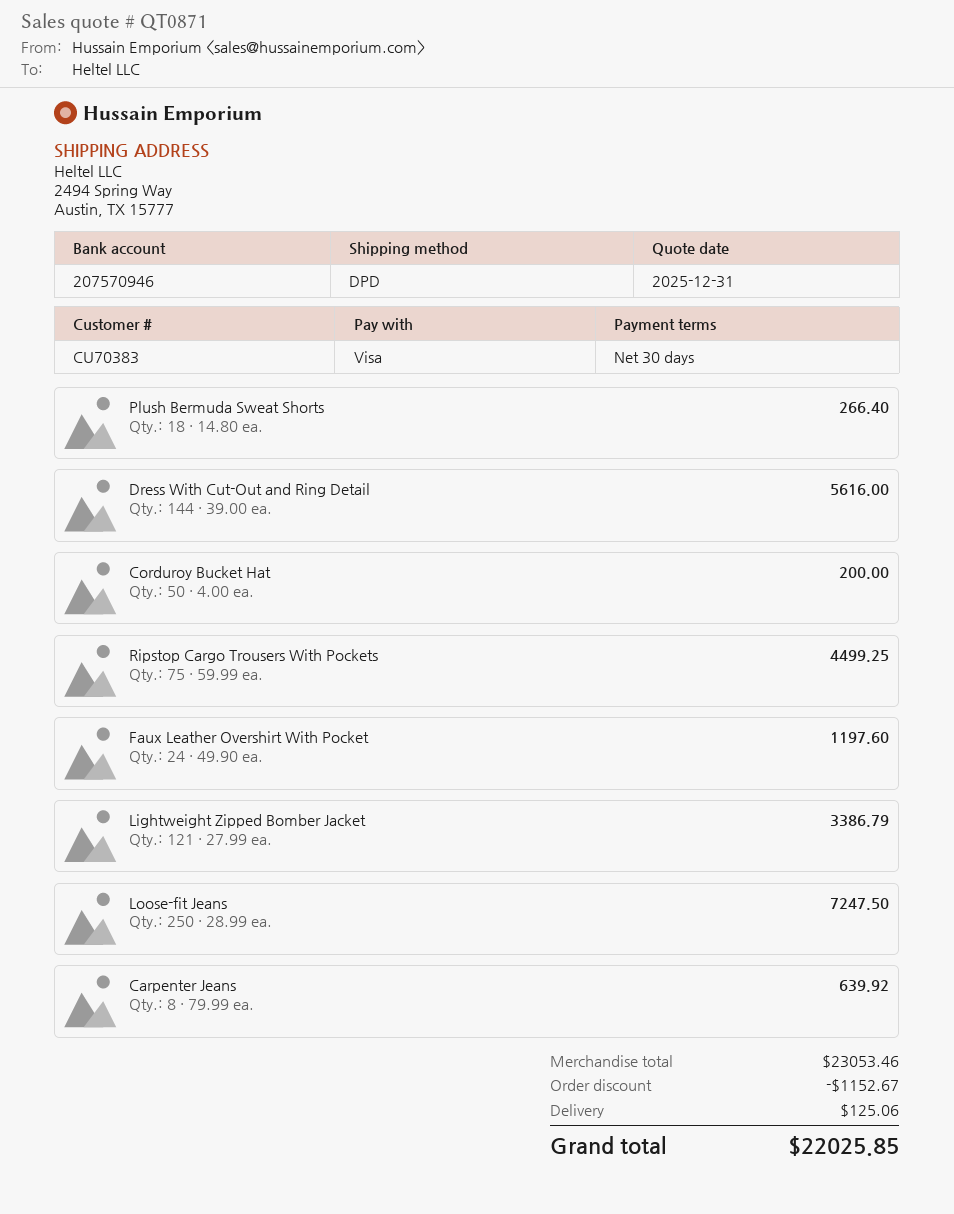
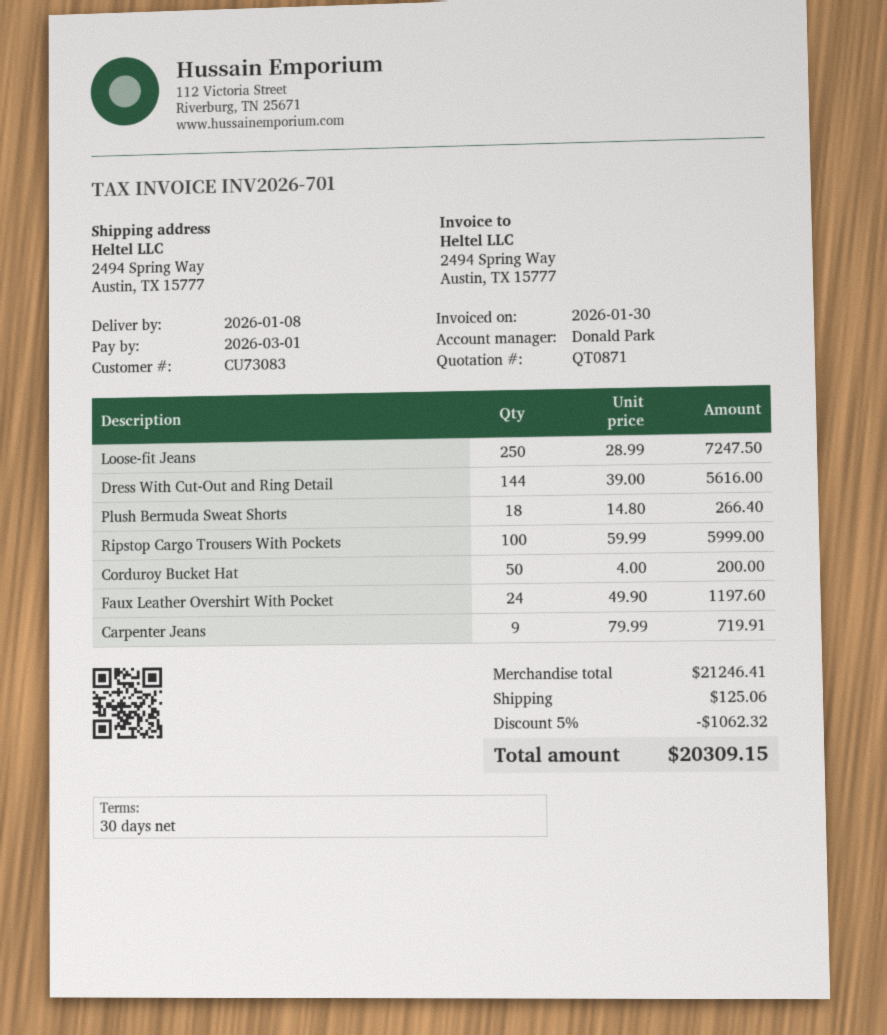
customer number: CU70383 -> CU73083
Ripstop Cargo Trousers With Pockets: 75 x 59.99 = 4499.25 -> 100 x 59.99 = 5999.00
Lightweight Zipped Bomber Jacket: 121 x 27.99 = 3386.79 -> none
Carpenter Jeans: 8 x 79.99 = 639.92 -> 9 x 79.99 = 719.91
subtotal: 23053.46 -> 21246.41
discount: 1152.67 -> 1062.32
total: 22025.85 -> 20309.15

